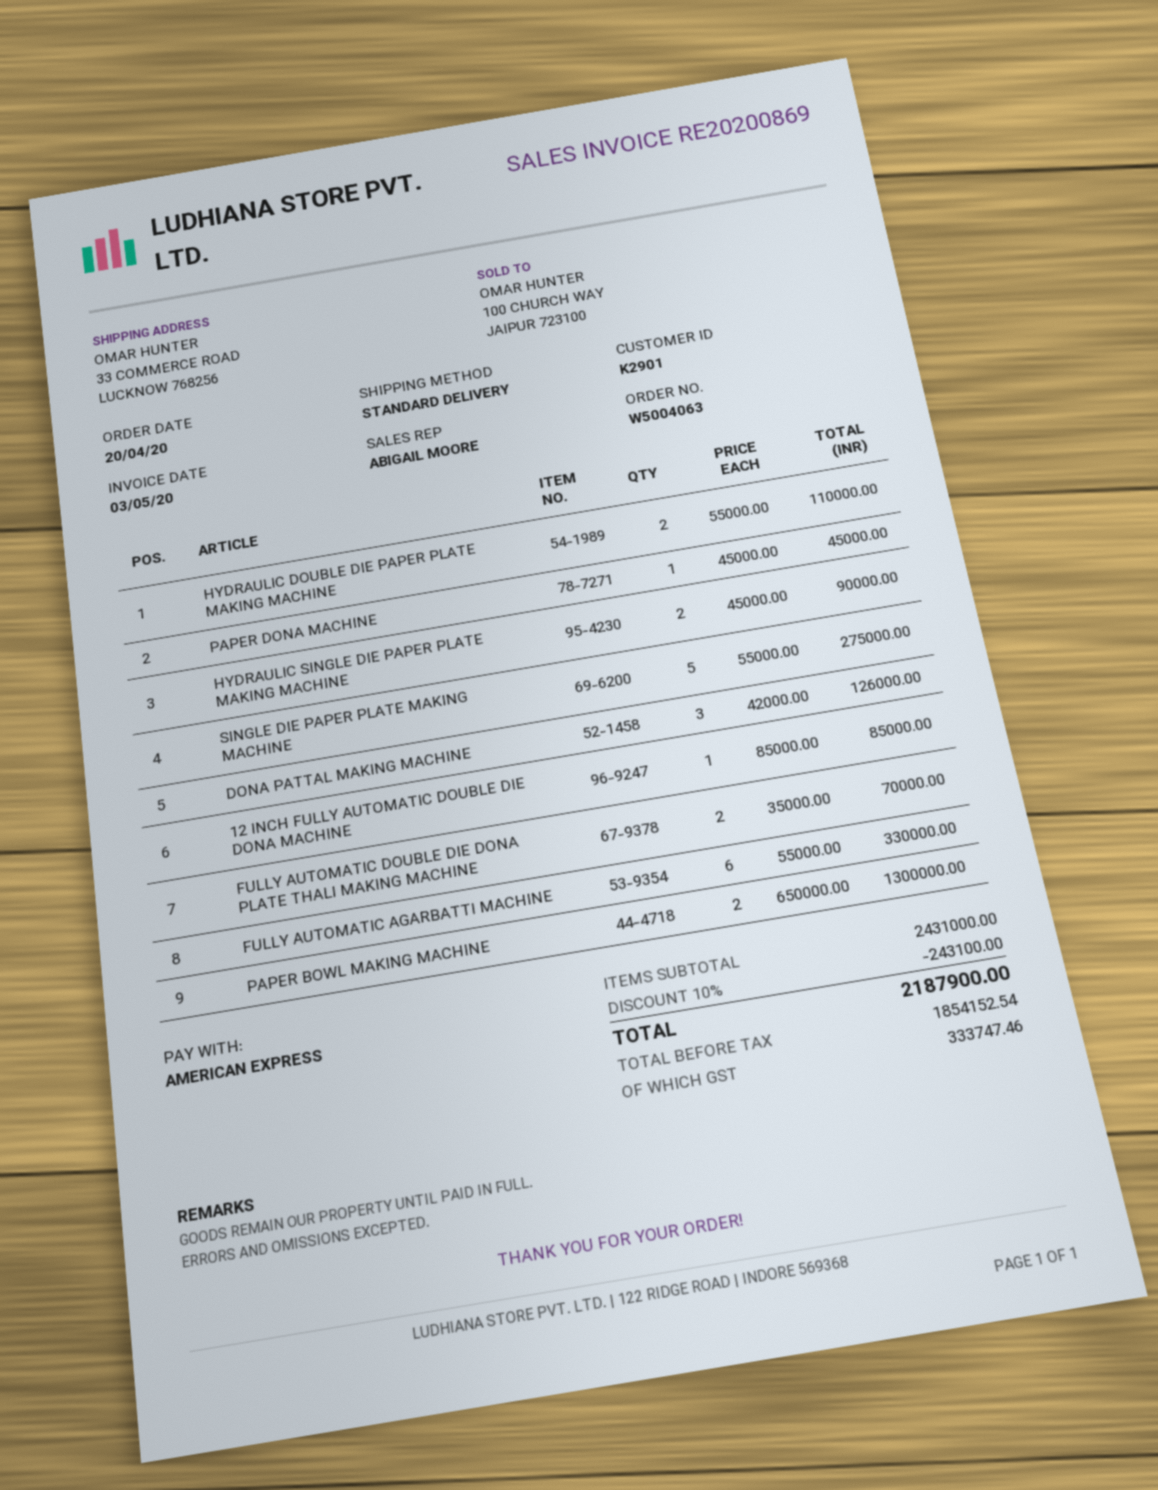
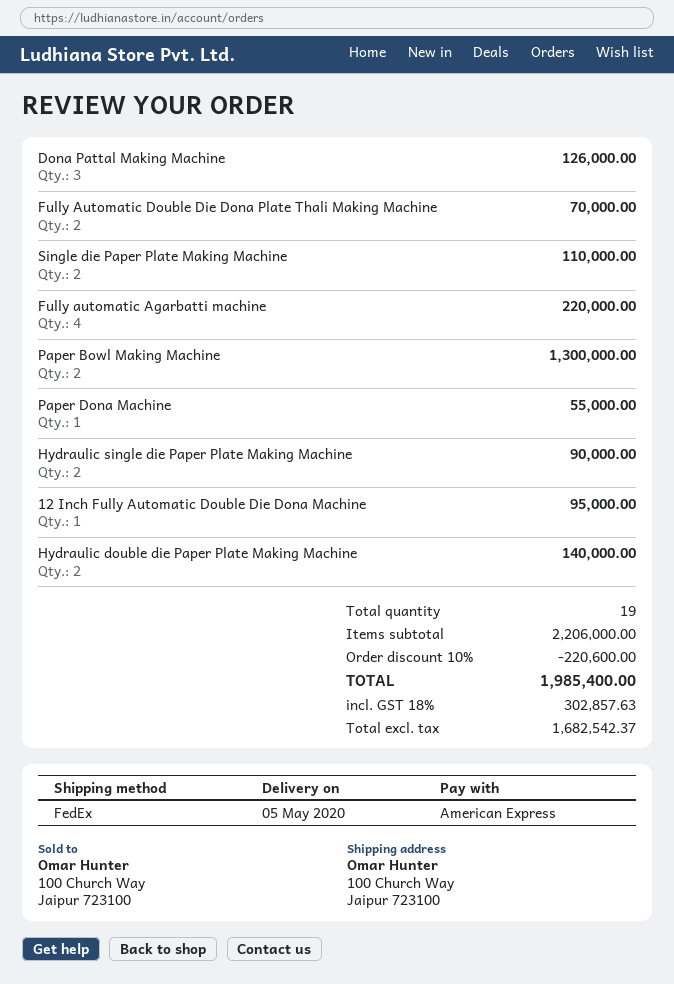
shipping method: standard -> FedEx
ship to: 33 COMMERCE ROAD, LUCKNOW 768256 -> 100 Church Way, Jaipur 723100
HYDRAULIC DOUBLE DIE PAPER PLATE MAKING MACHINE: 2 for 110000.00 -> 2 for 140000.00
PAPER DONA MACHINE: 1 for 45000.00 -> 1 for 55000.00
SINGLE DIE PAPER PLATE MAKING MACHINE: 5 for 275000.00 -> 2 for 110000.00
12 INCH FULLY AUTOMATIC DOUBLE DIE DONA MACHINE: 1 for 85000.00 -> 1 for 95000.00
FULLY AUTOMATIC AGARBATTI MACHINE: 6 for 330000.00 -> 4 for 220000.00
subtotal: 2431000.00 -> 2206000.00
discount: 10% = 243100.00 -> 10% = 220600.00
net: 1854152.54 -> 1682542.37
tax: 333747.46 -> 302857.63
total: 2187900.00 -> 1985400.00

